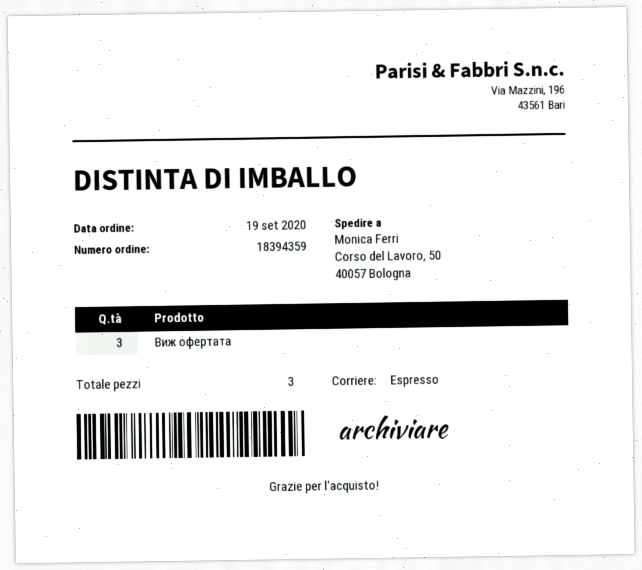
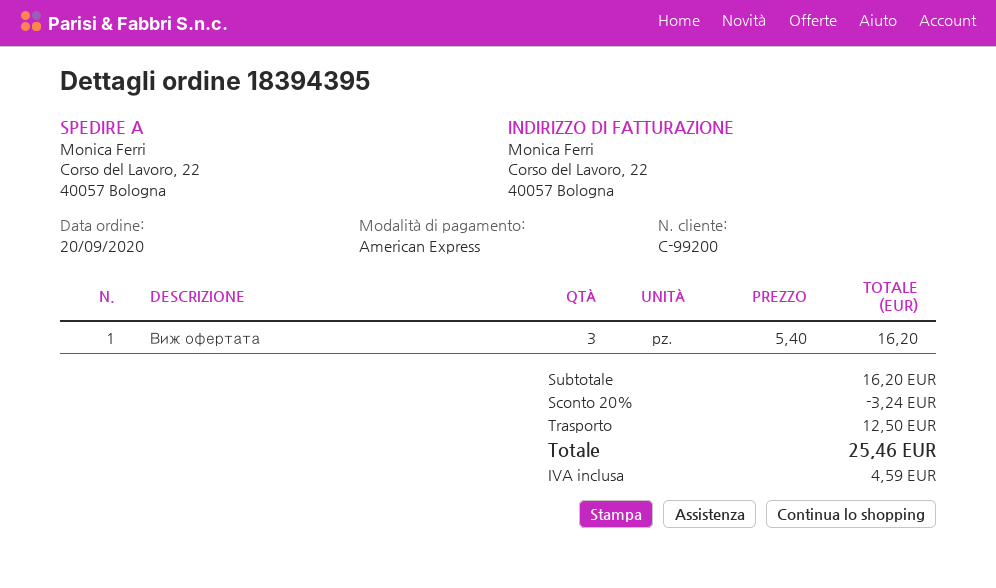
order number: 18394359 -> 18394395
order date: 2020-09-19 -> 2020-09-20
ship to: Corso del Lavoro, 50, 40057 Bologna -> Corso del Lavoro, 22, 40057 Bologna

